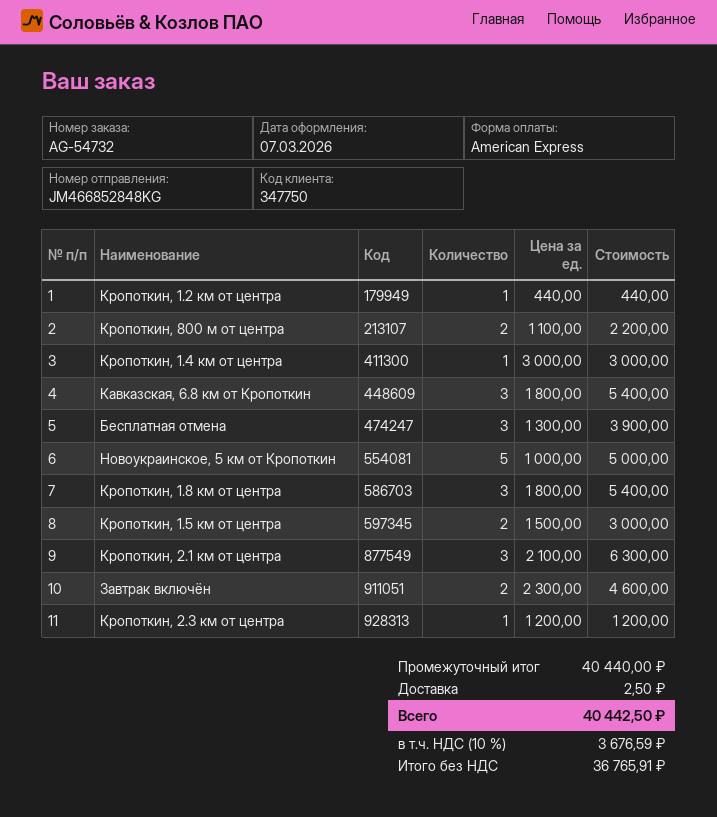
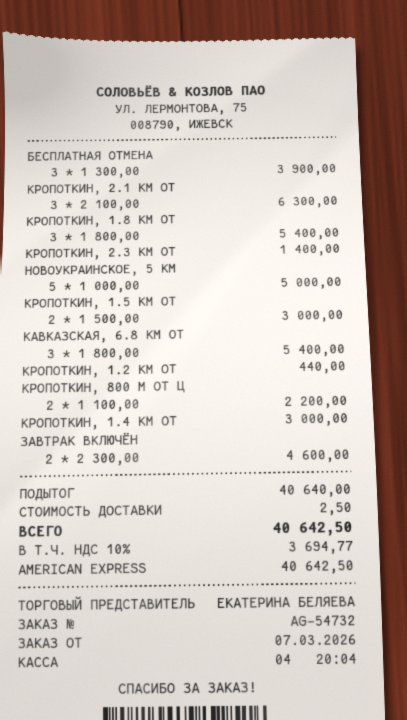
Кропоткин, 2.3 км от центра: 1 x 1200.00 = 1200.00 -> 1 x 1400.00 = 1400.00
subtotal: 40440.00 -> 40640.00
tax: 10% = 3676.59 -> 10% = 3694.77
total: 40442.50 -> 40642.50

